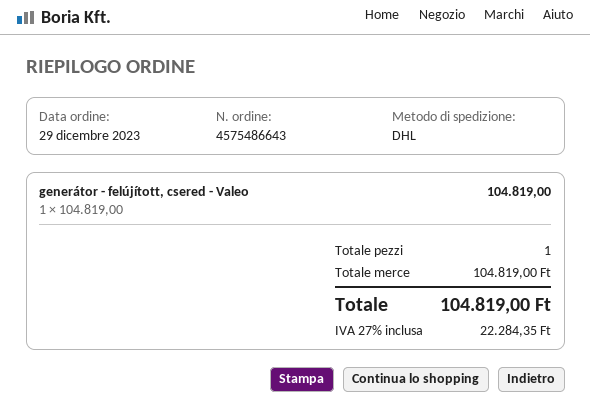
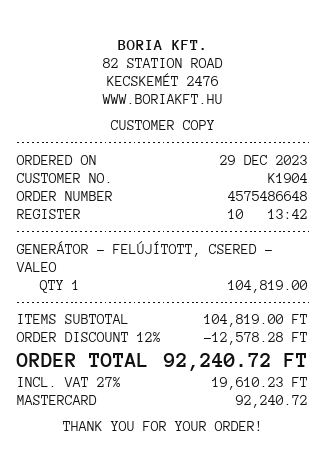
order number: 4575486643 -> 4575486648
discount: none -> 12% = 12578.28
tax: 27% = 22284.35 -> 27% = 19610.23
total: 104819.00 -> 92240.72

